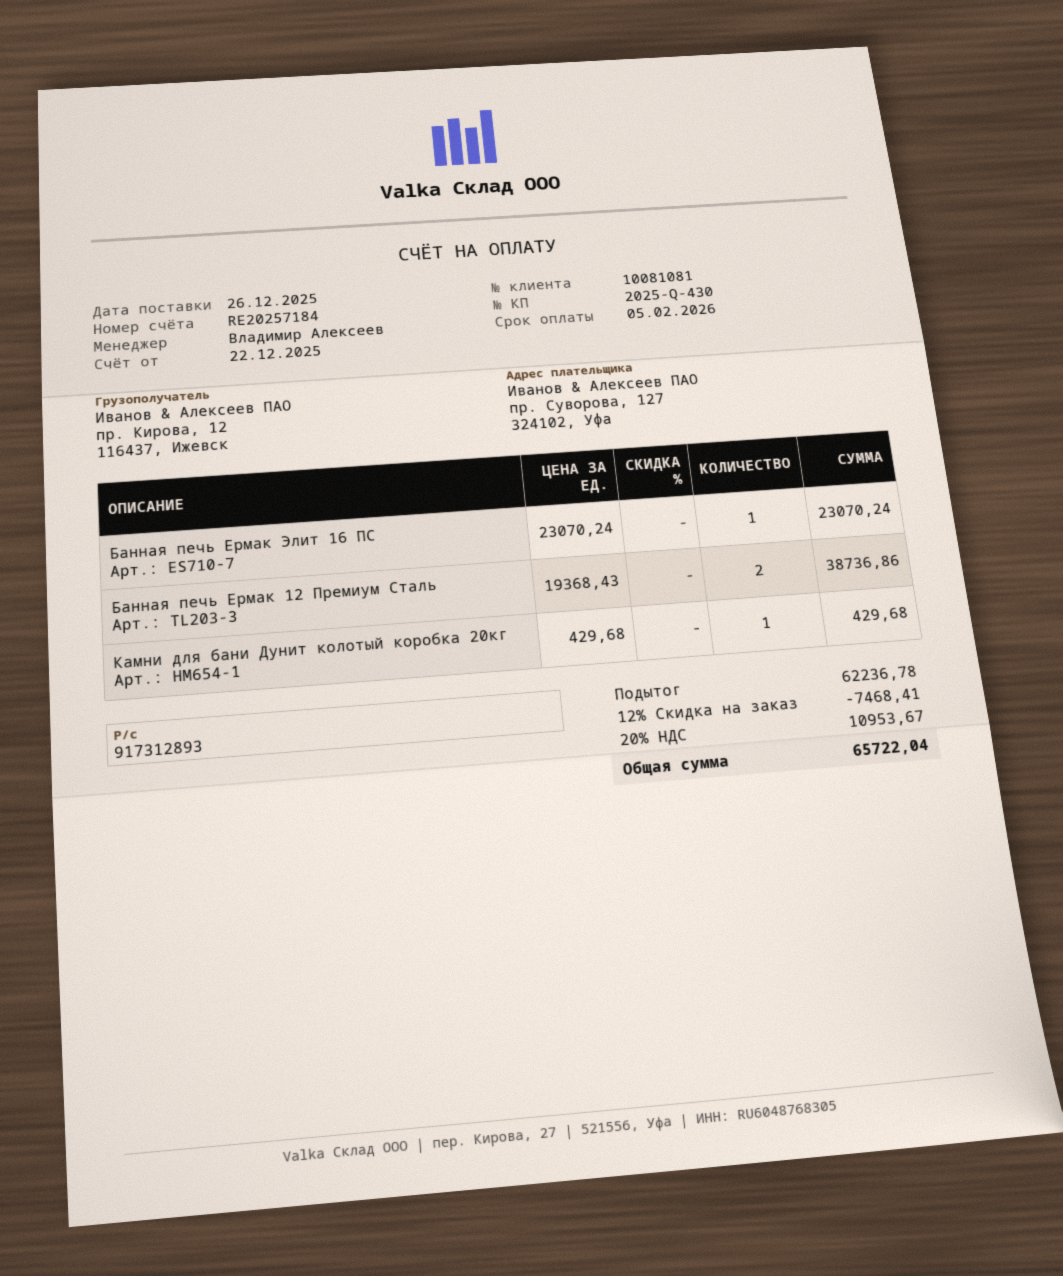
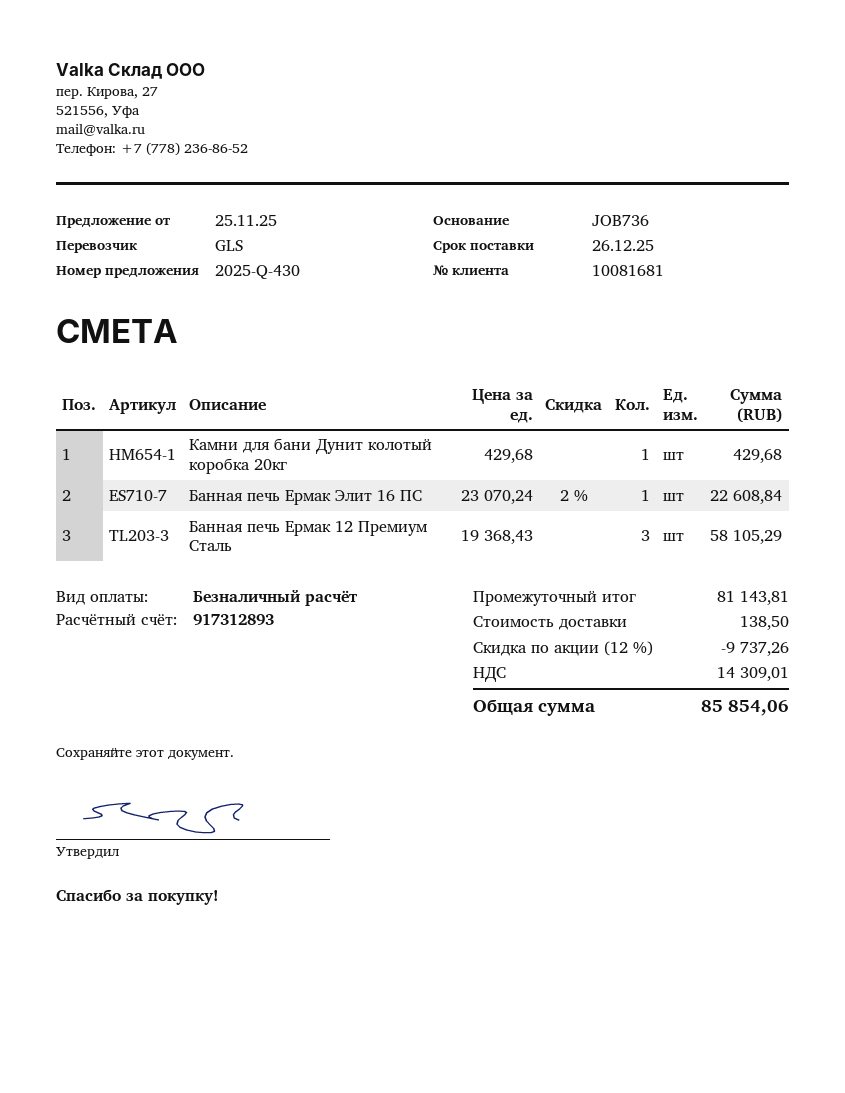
customer number: 10081081 -> 10081681
Банная печь Ермак Элит 16 ПC: 1 x 23070.24 = 23070.24 -> 1 x 23070.24 - 2% = 22608.84
Банная печь Ермак 12 Премиум Сталь: 2 x 19368.43 = 38736.86 -> 3 x 19368.43 = 58105.29
subtotal: 62236.78 -> 81143.81
discount: 12% = 7468.41 -> 12% = 9737.26
shipping: none -> 138.50
tax: 10953.67 -> 14309.01
total: 65722.04 -> 85854.06

